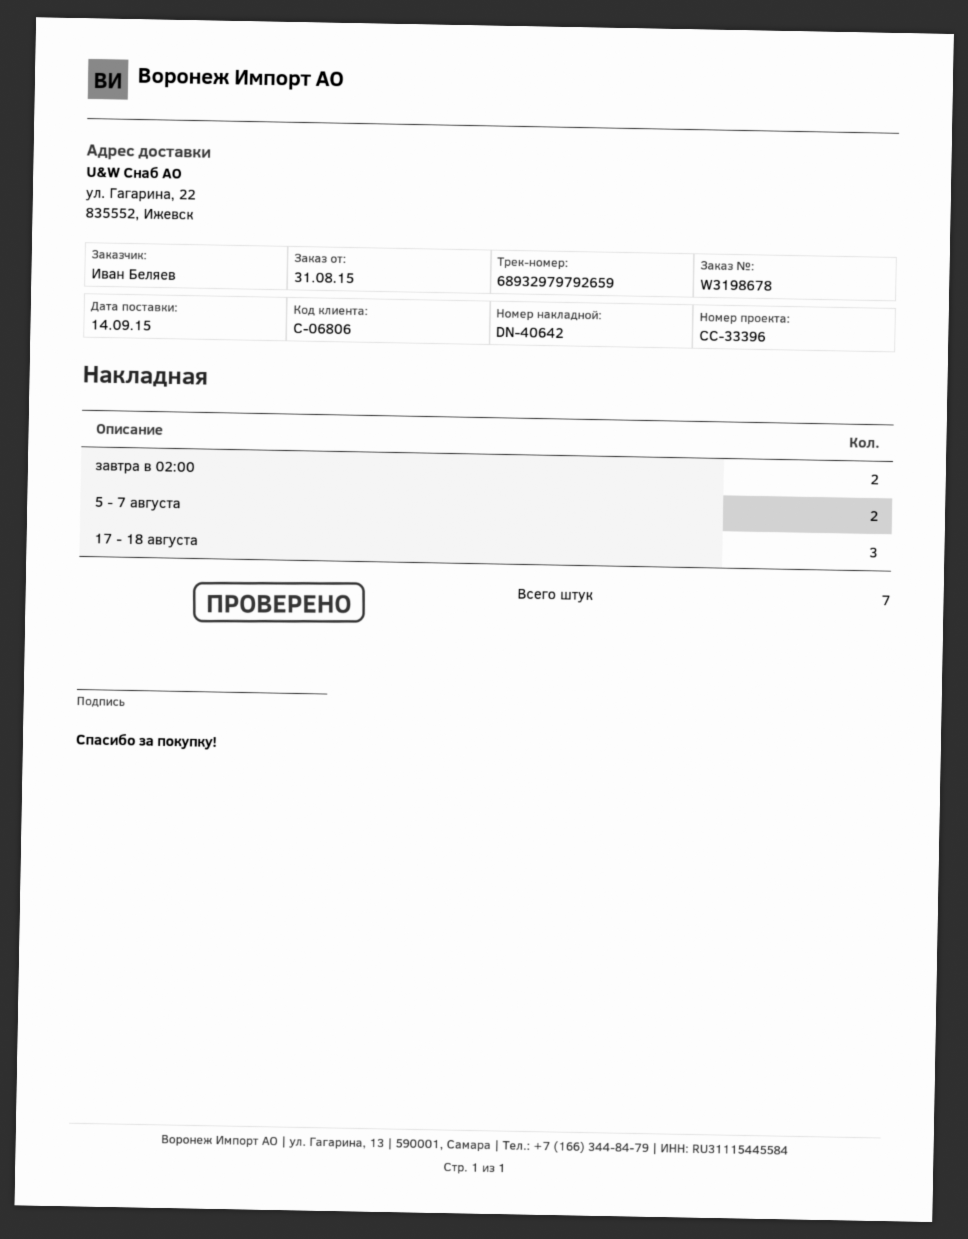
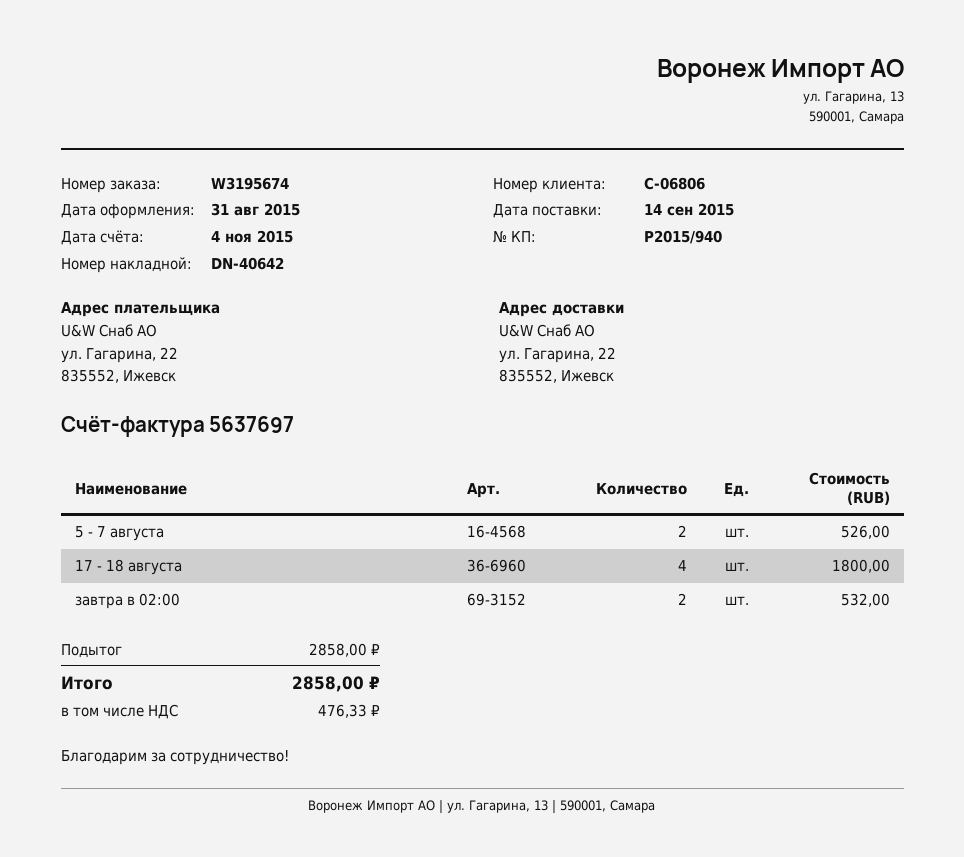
order number: W3198678 -> W3195674
17 - 18 августа: 3 -> 4

